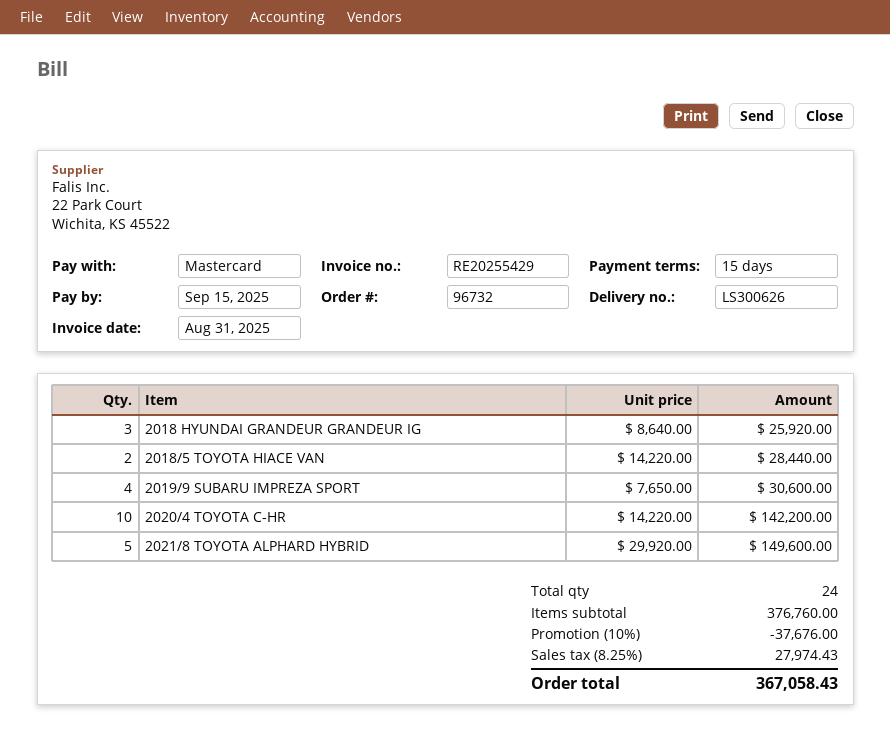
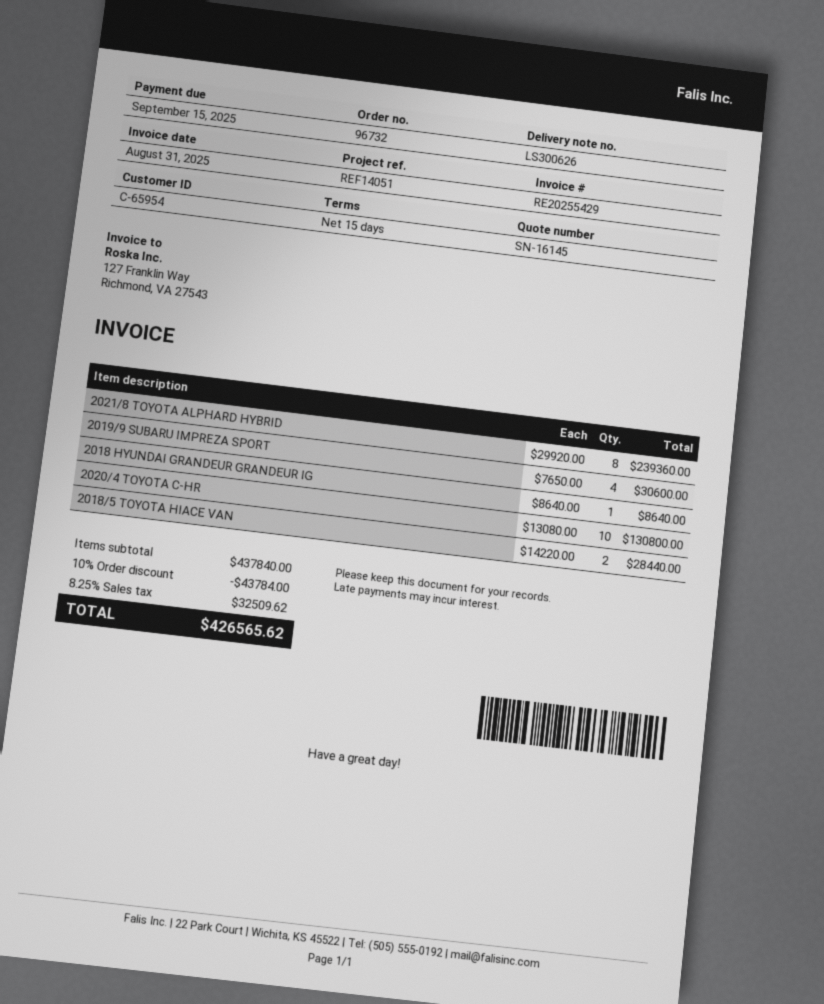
2018 HYUNDAI GRANDEUR GRANDEUR IG: 3 x 8640.00 = 25920.00 -> 1 x 8640.00 = 8640.00
2020/4 TOYOTA C-HR: 10 x 14220.00 = 142200.00 -> 10 x 13080.00 = 130800.00
2021/8 TOYOTA ALPHARD HYBRID: 5 x 29920.00 = 149600.00 -> 8 x 29920.00 = 239360.00
subtotal: 376760.00 -> 437840.00
discount: 10% = 37676.00 -> 10% = 43784.00
tax: 8.25% = 27974.43 -> 8.25% = 32509.62
total: 367058.43 -> 426565.62

